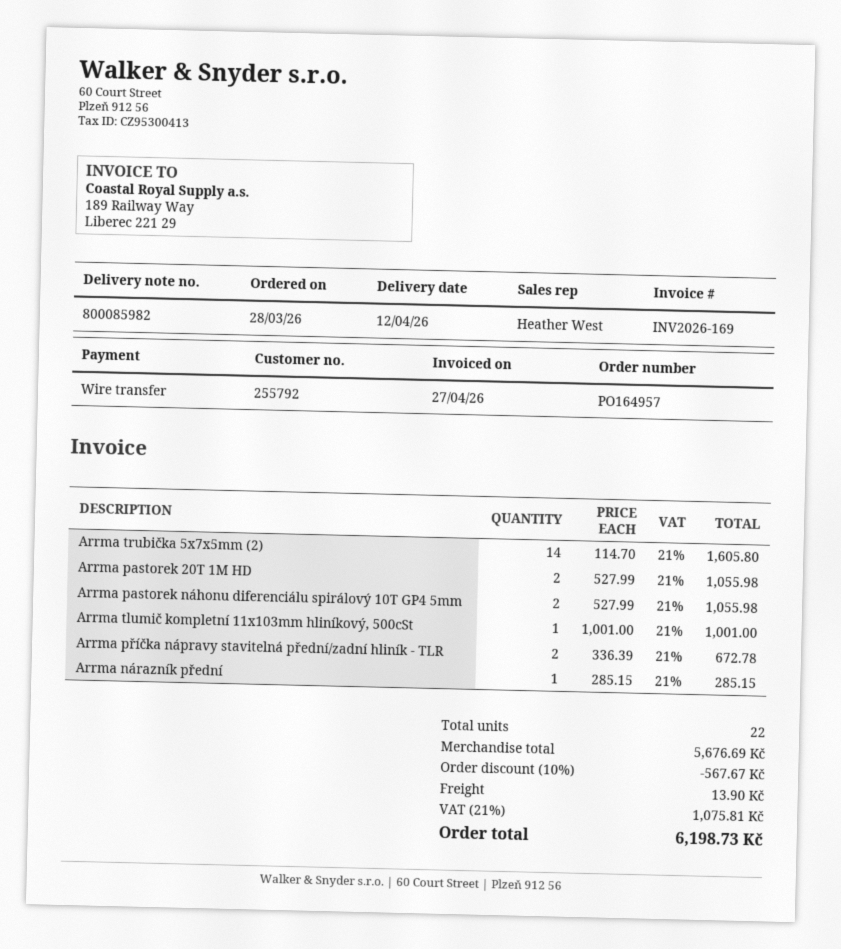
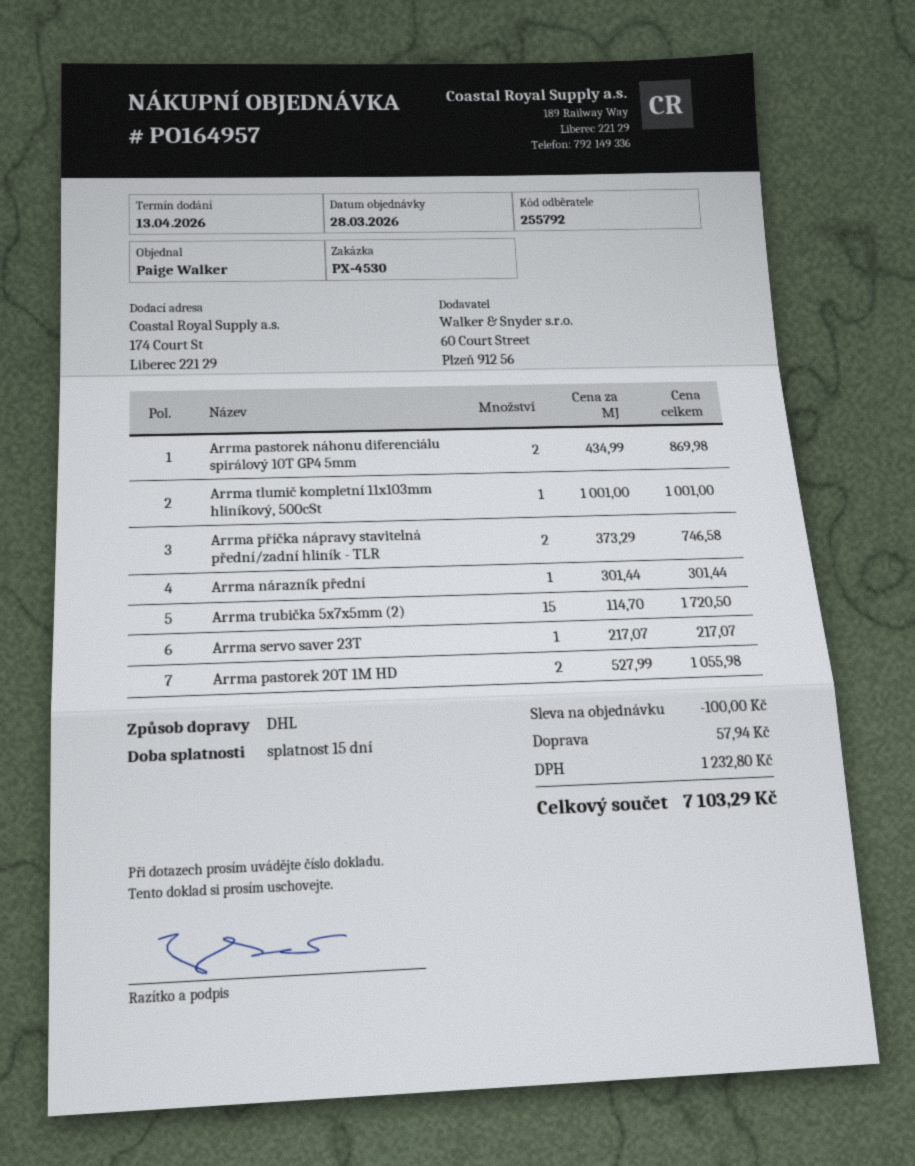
delivery date: 2026-04-12 -> 2026-04-13
Arrma trubička 5x7x5mm (2): 14 x 114.70 = 1605.80 -> 15 x 114.70 = 1720.50
Arrma pastorek náhonu diferenciálu spirálový 10T GP4 5mm: 2 x 527.99 = 1055.98 -> 2 x 434.99 = 869.98
Arrma příčka nápravy stavitelná přední/zadní hliník - TLR: 2 x 336.39 = 672.78 -> 2 x 373.29 = 746.58
Arrma nárazník přední: 1 x 285.15 = 285.15 -> 1 x 301.44 = 301.44
Arrma servo saver 23T: none -> 1 x 217.07 = 217.07
discount: 567.67 -> 100.00
shipping: 13.90 -> 57.94
tax: 1075.81 -> 1232.80
total: 6198.73 -> 7103.29

